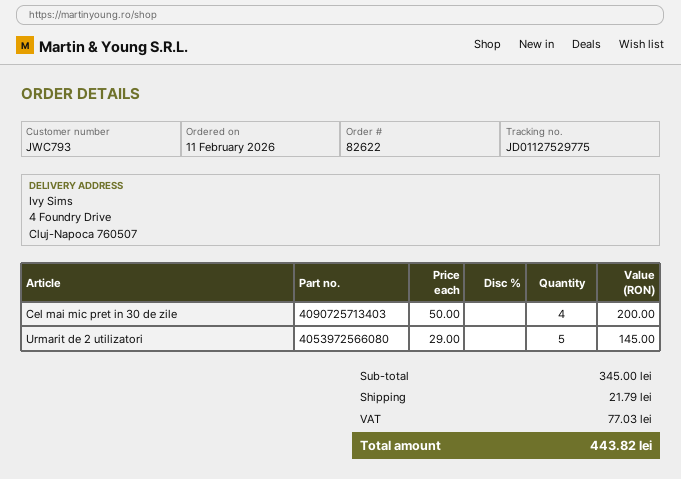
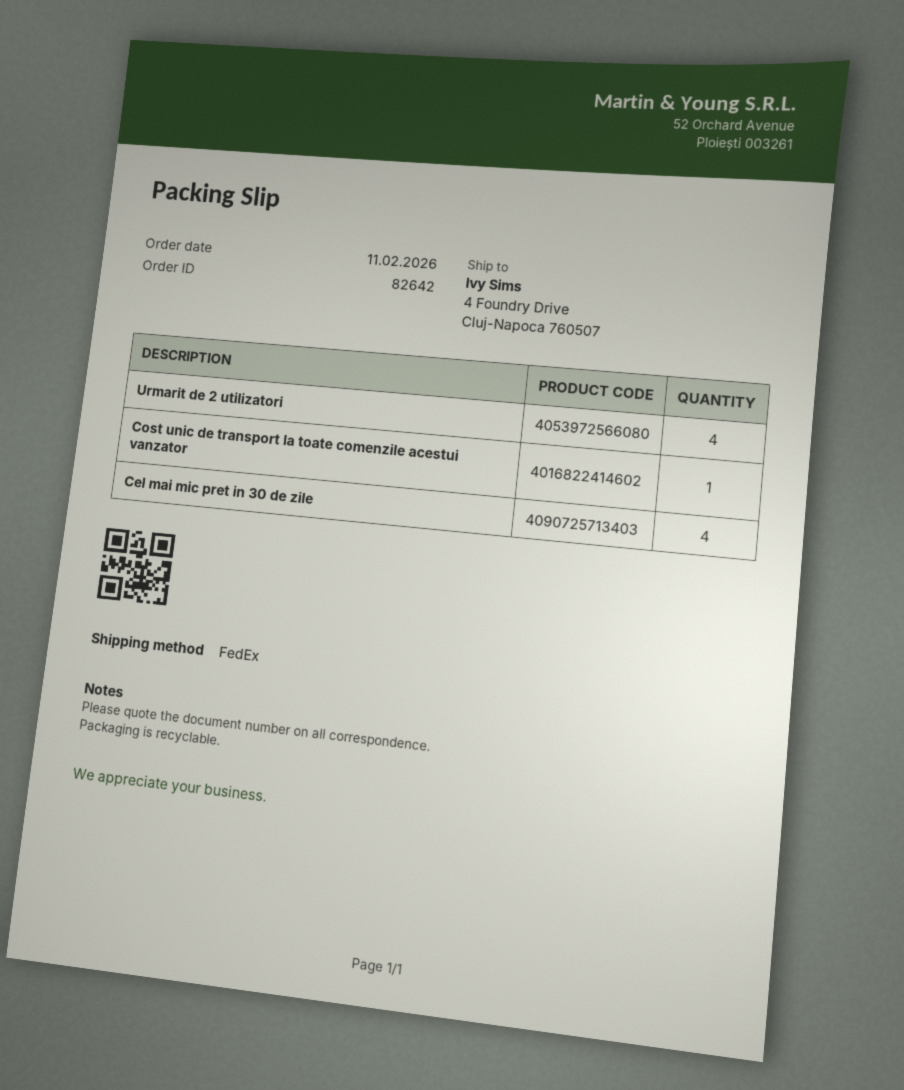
order number: 82622 -> 82642
Urmarit de 2 utilizatori: 5 -> 4
Cost unic de transport la toate comenzile acestui vanzator: none -> 1

